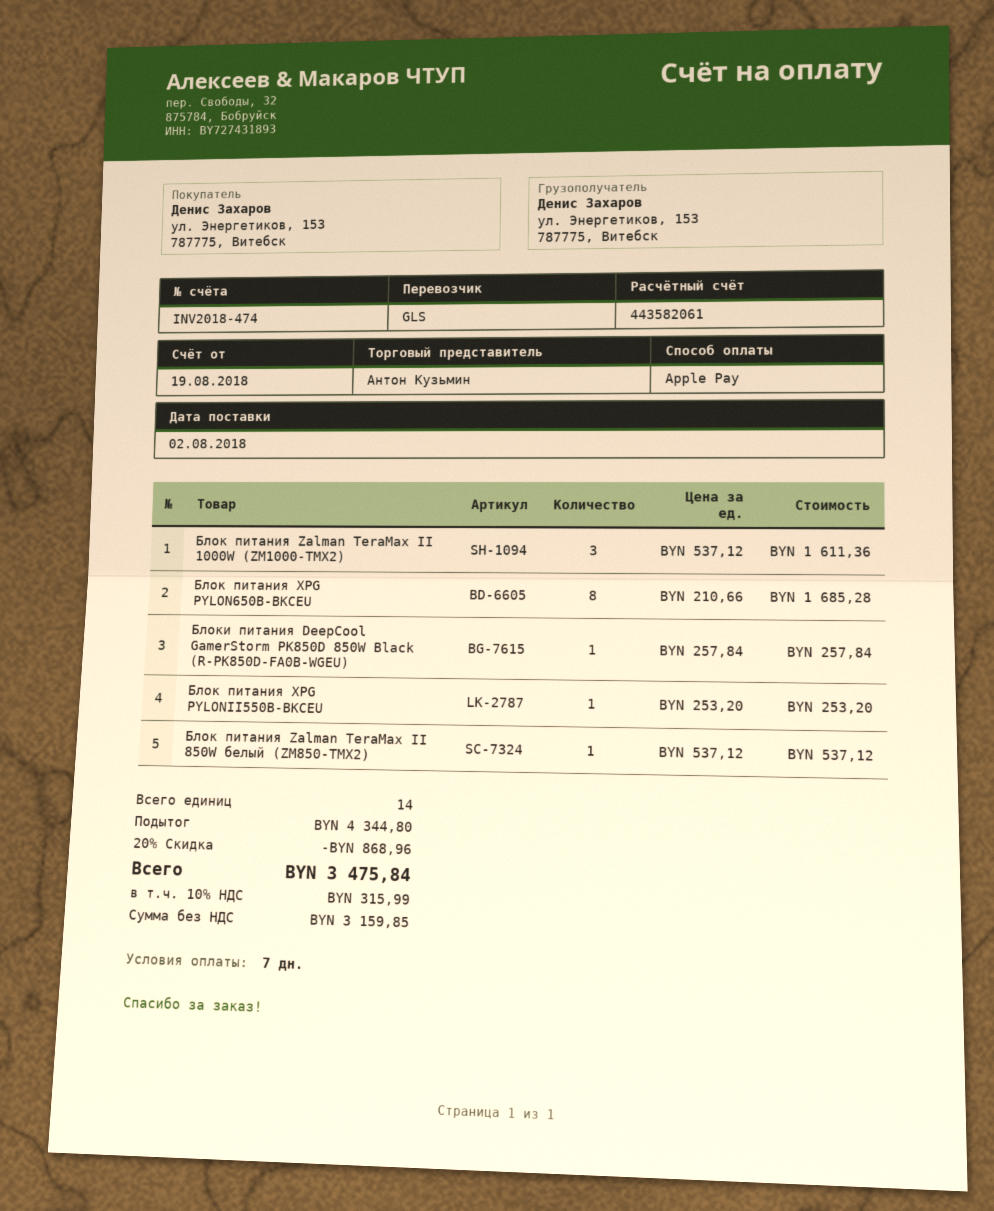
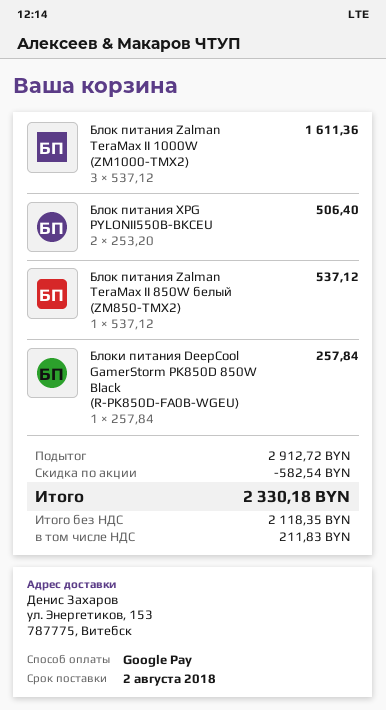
payment method: Apple Pay -> Google Pay
Блок питания XPG PYLON650B-BKCEU: 8 x 210.66 = 1685.28 -> none
Блок питания XPG PYLONII550B-BKCEU: 1 x 253.20 = 253.20 -> 2 x 253.20 = 506.40
subtotal: 4344.80 -> 2912.72
discount: 868.96 -> 582.54
net: 3159.85 -> 2118.35
tax: 315.99 -> 211.83
total: 3475.84 -> 2330.18

